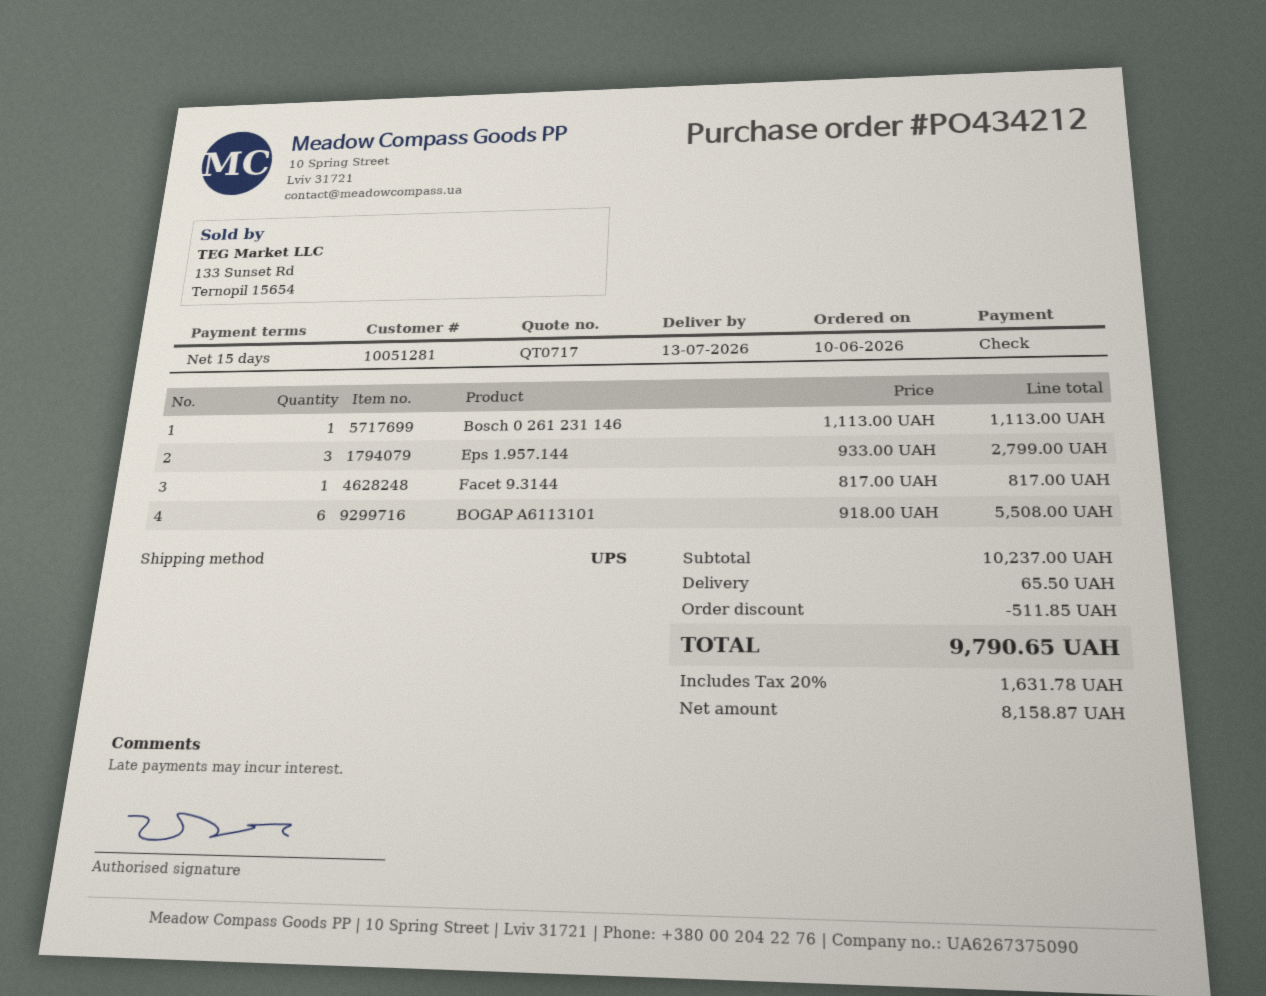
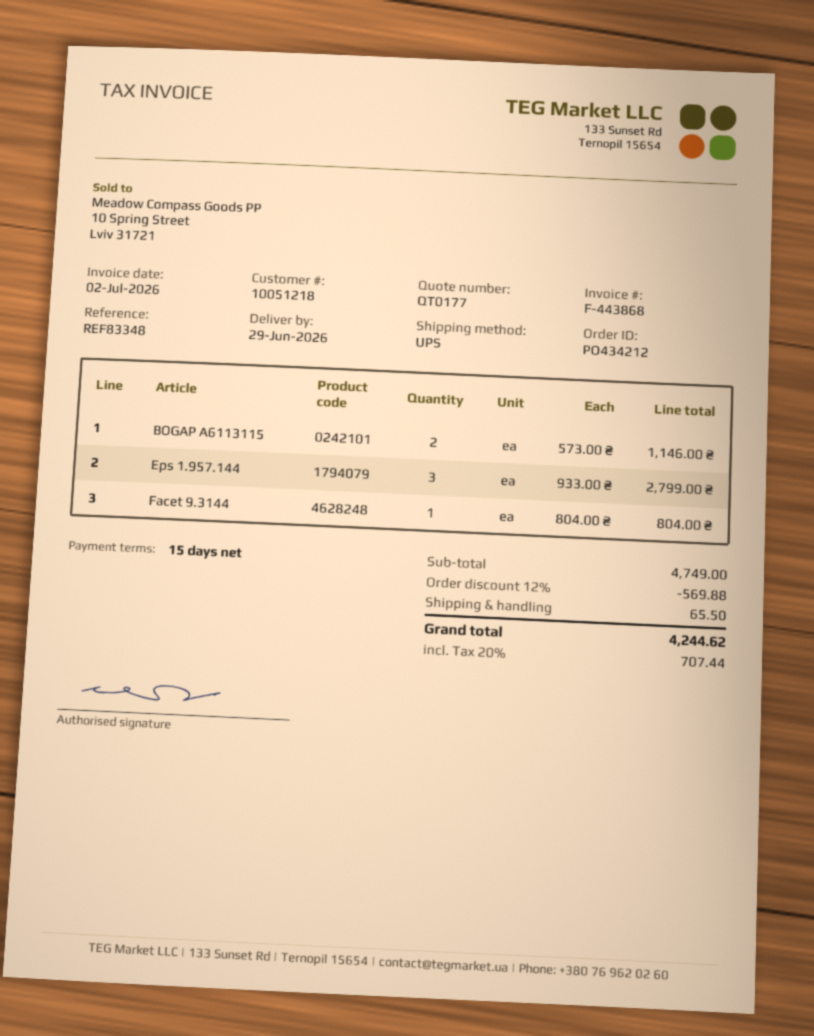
quote number: QT0717 -> QT0177
delivery date: 2026-07-13 -> 2026-06-29
customer number: 10051281 -> 10051218
Bosch 0 261 231 146: 1 x 1113.00 = 1113.00 -> none
Facet 9.3144: 1 x 817.00 = 817.00 -> 1 x 804.00 = 804.00
BOGAP A6113101: 6 x 918.00 = 5508.00 -> none
BOGAP A6113115: none -> 2 x 573.00 = 1146.00
subtotal: 10237.00 -> 4749.00
discount: 511.85 -> 569.88
tax: 20% = 1631.78 -> 20% = 707.44
total: 9790.65 -> 4244.62

